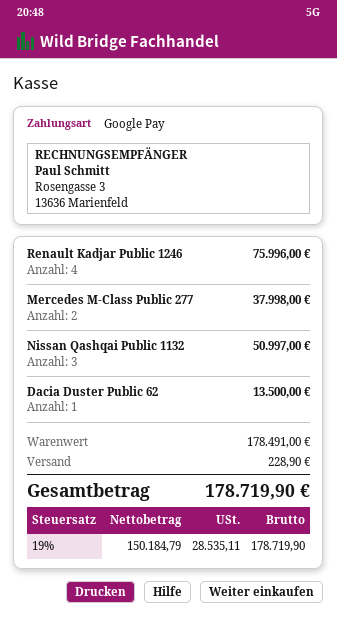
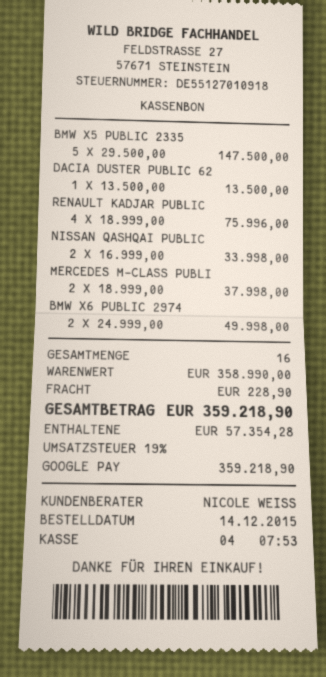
Nissan Qashqai Public 1132: 3 for 50997.00 -> 2 for 33998.00
BMW X5 PUBLIC 2335: none -> 5 for 147500.00
BMW X6 PUBLIC 2974: none -> 2 for 49998.00
subtotal: 178491.00 -> 358990.00
tax: 19% = 28535.11 -> 19% = 57354.28
total: 178719.90 -> 359218.90

